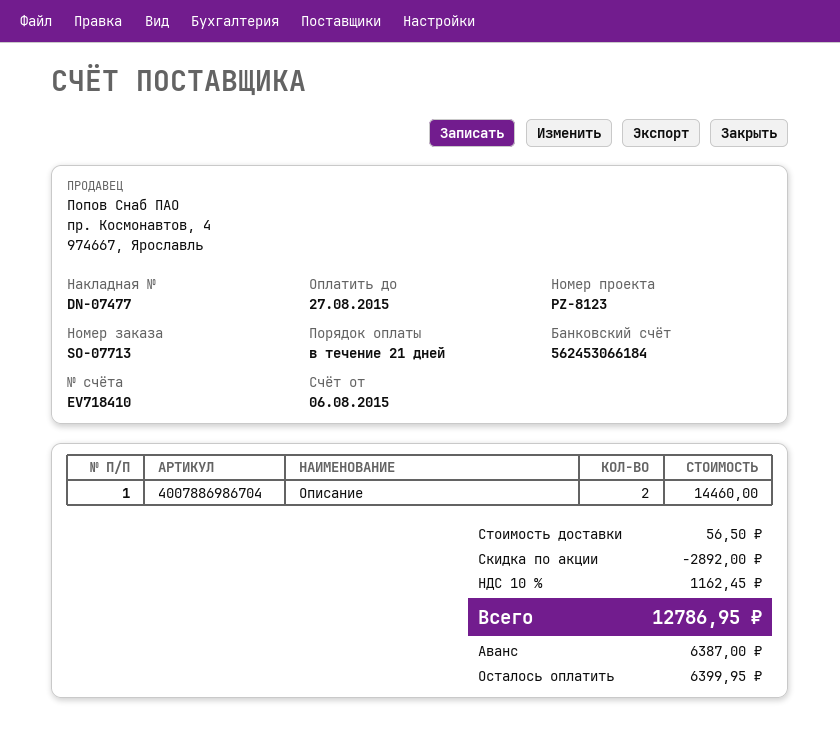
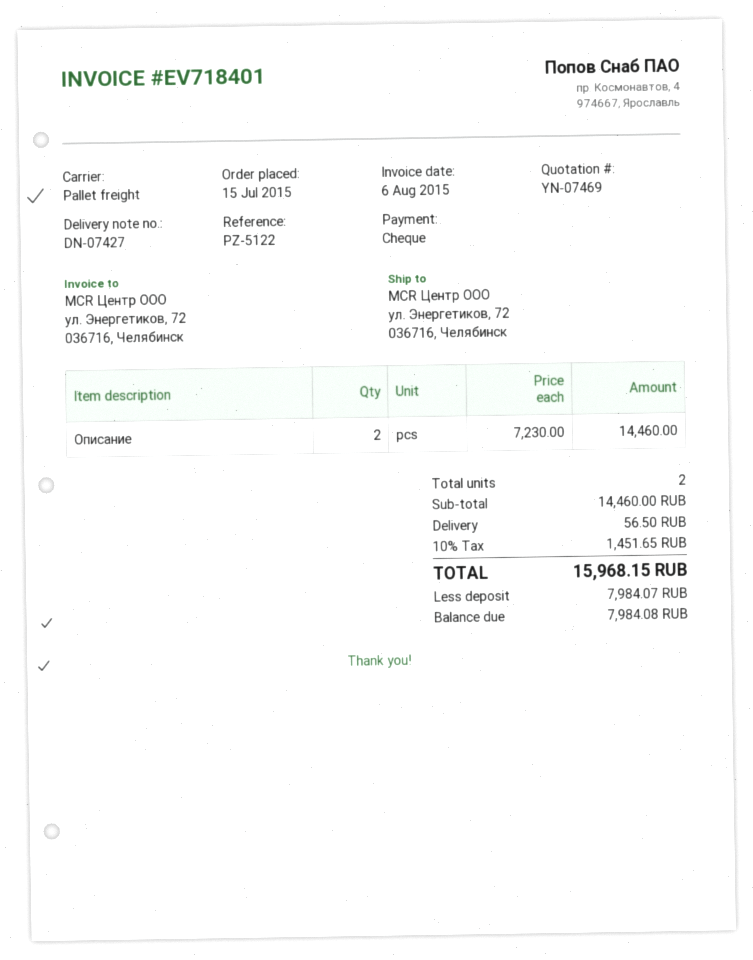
delivery note number: DN-07477 -> DN-07427
invoice number: EV718410 -> EV718401
reference: PZ-8123 -> PZ-5122
discount: 2892.00 -> none
tax: 10% = 1162.45 -> 10% = 1451.65
total: 12786.95 -> 15968.15
deposit: 6387.00 -> 7984.07
balance: 6399.95 -> 7984.08

